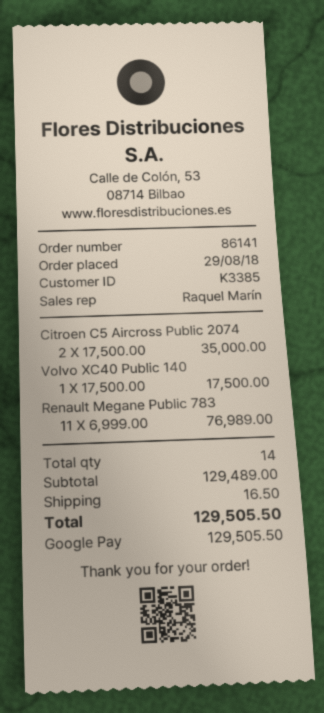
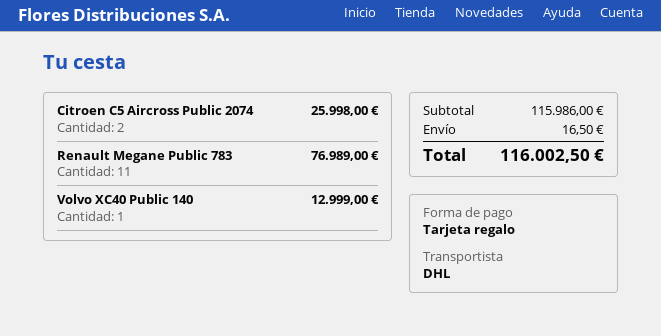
payment method: Google Pay -> gift card
Citroen C5 Aircross Public 2074: 2 for 35000.00 -> 2 for 25998.00
Volvo XC40 Public 140: 1 for 17500.00 -> 1 for 12999.00
subtotal: 129489.00 -> 115986.00
total: 129505.50 -> 116002.50

